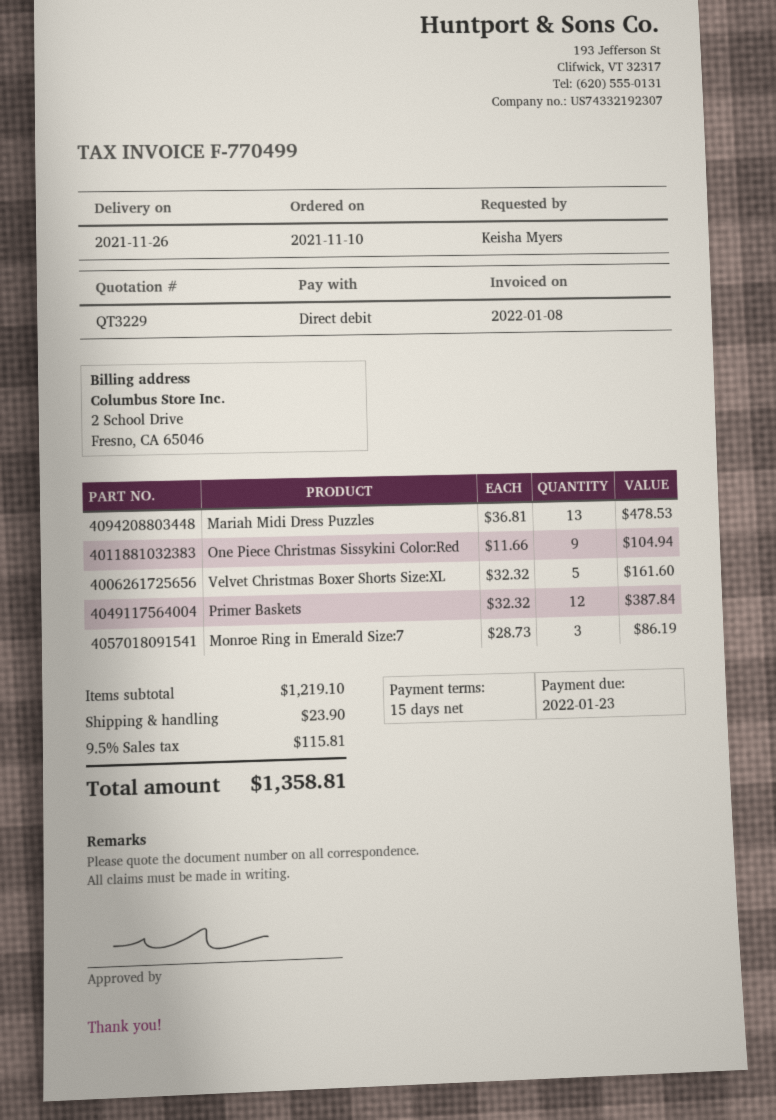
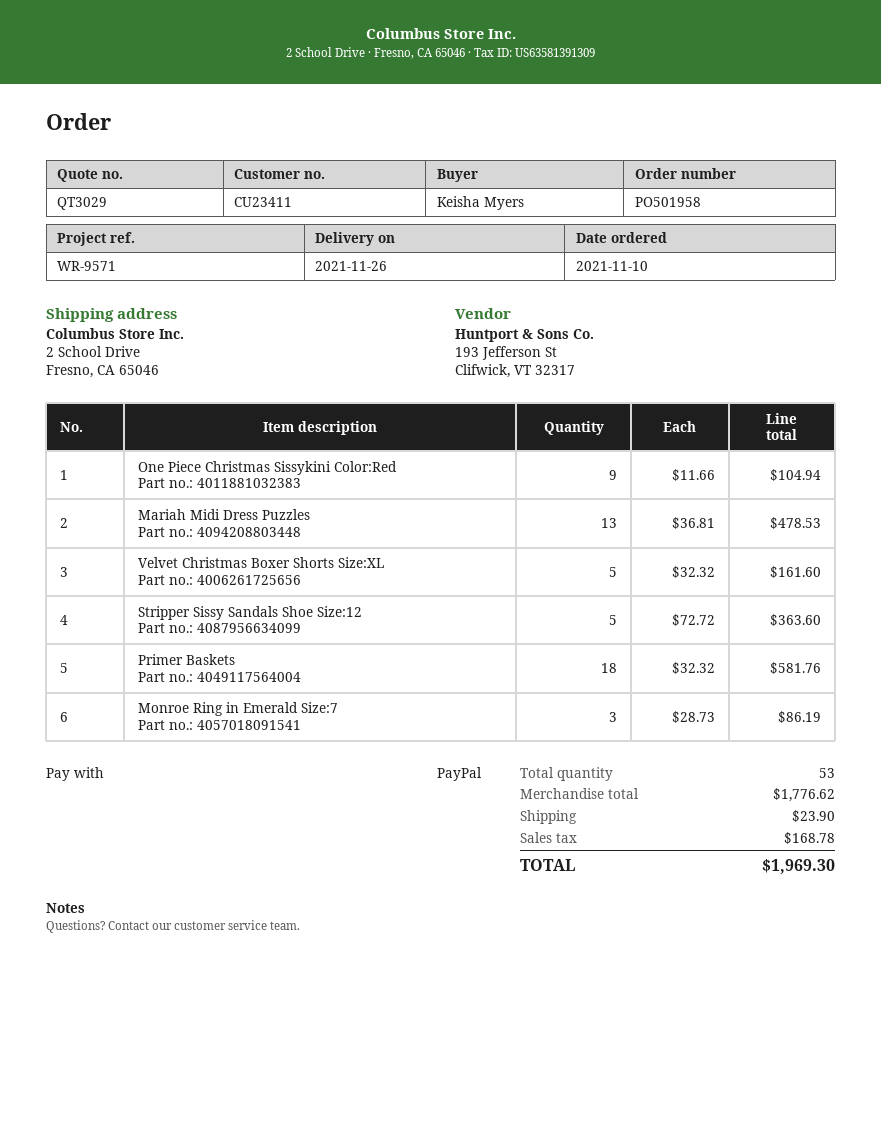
quote number: QT3229 -> QT3029
payment method: direct debit -> PayPal
Primer Baskets: 12 x 32.32 = 387.84 -> 18 x 32.32 = 581.76
Stripper Sissy Sandals Shoe Size:12: none -> 5 x 72.72 = 363.60
subtotal: 1219.10 -> 1776.62
tax: 115.81 -> 168.78
total: 1358.81 -> 1969.30

